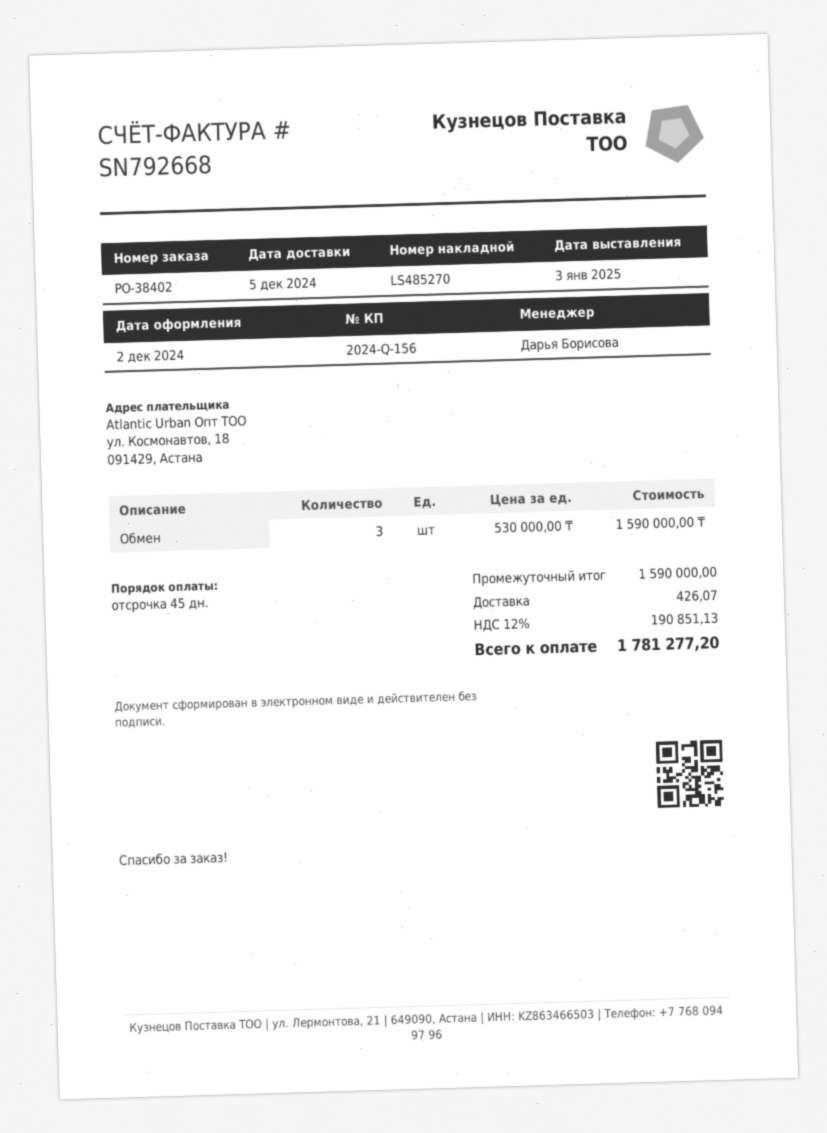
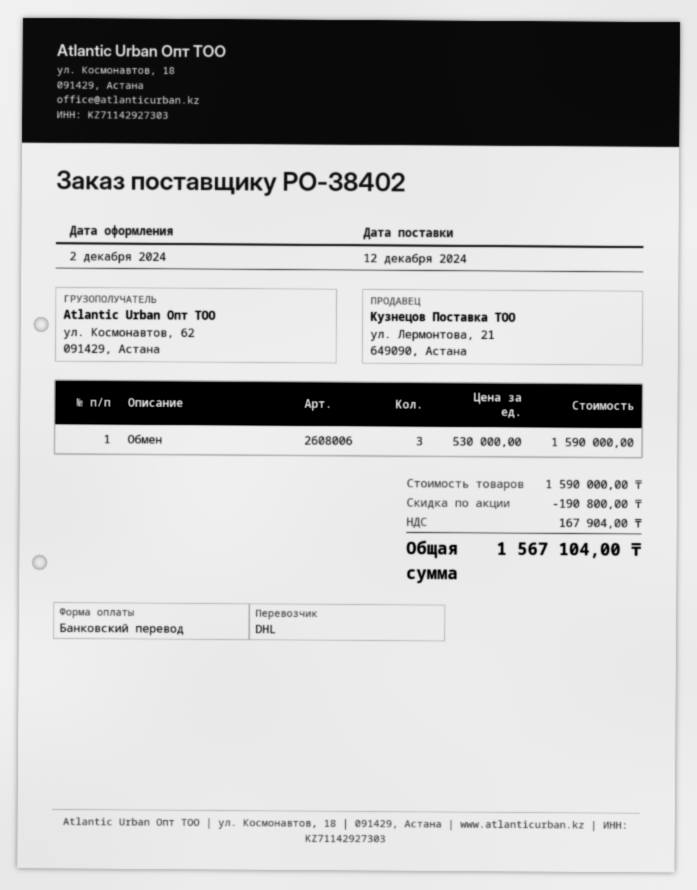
delivery date: 2024-12-05 -> 2024-12-12
discount: none -> 190800.00
shipping: 426.07 -> none
tax: 190851.13 -> 167904.00
total: 1781277.20 -> 1567104.00

